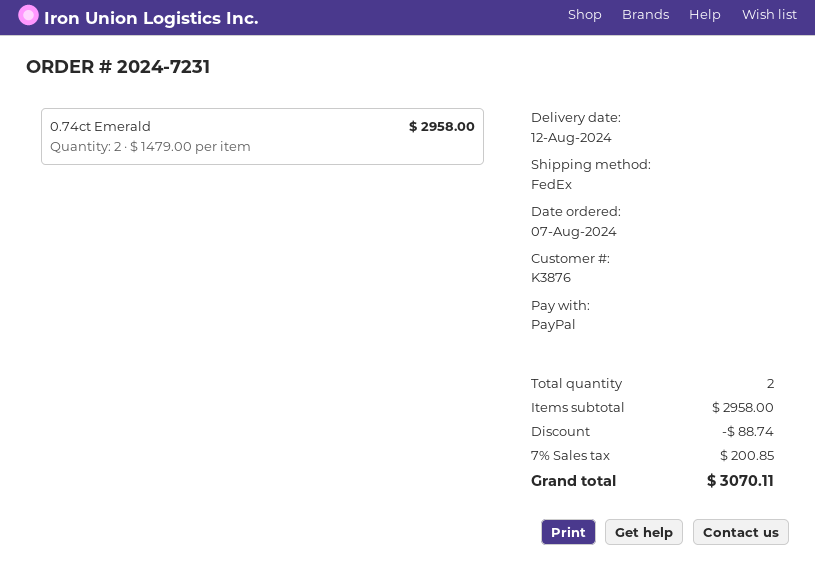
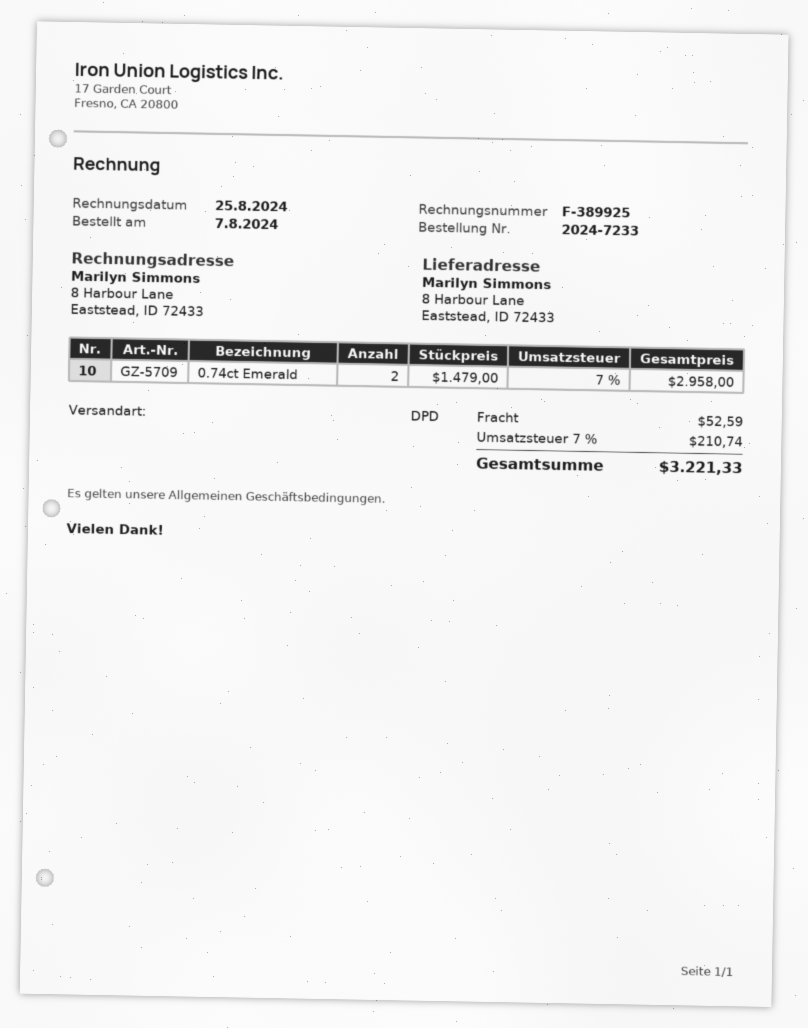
order number: 2024-7231 -> 2024-7233
shipping method: FedEx -> DPD
discount: 88.74 -> none
shipping: none -> 52.59
tax: 7% = 200.85 -> 7% = 210.74
total: 3070.11 -> 3221.33

